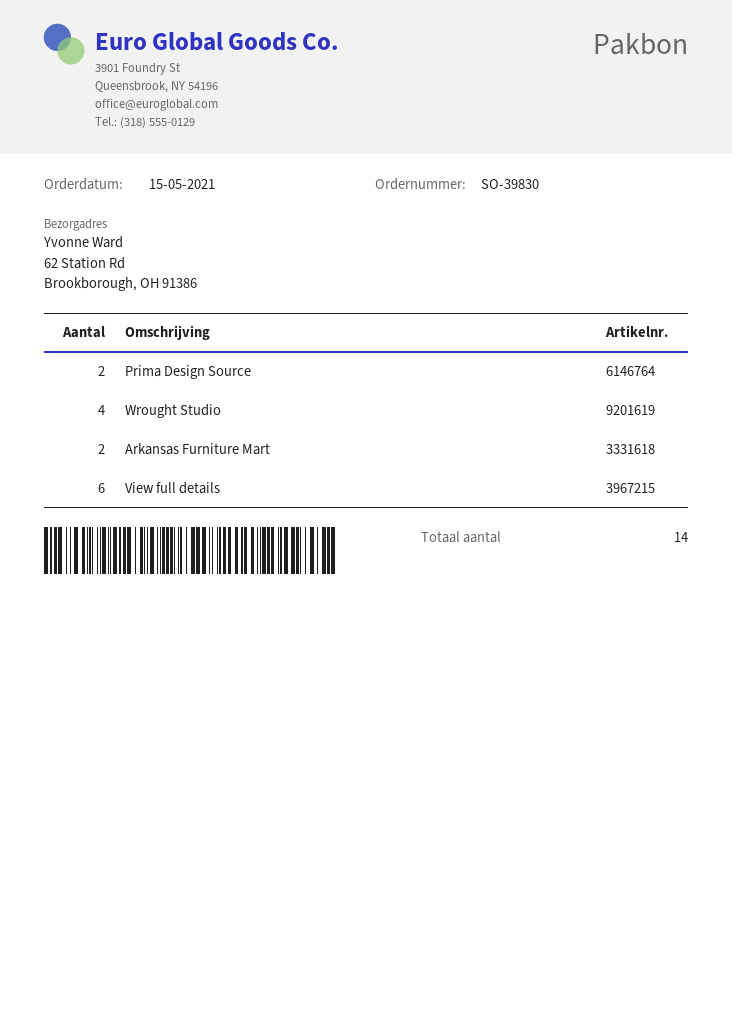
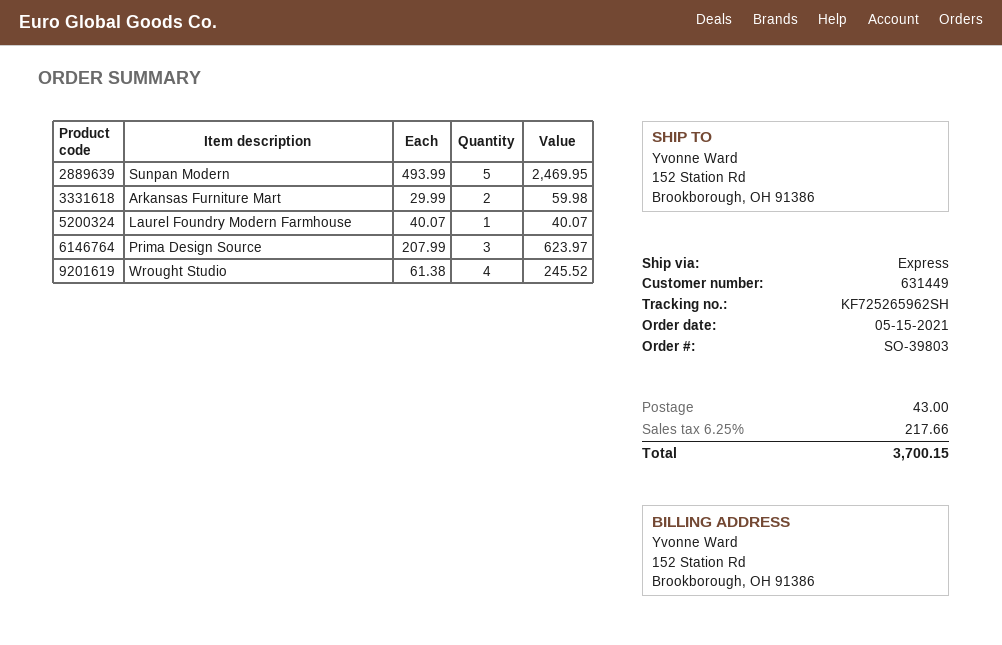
order number: SO-39830 -> SO-39803
ship to: 62 Station Rd, Brookborough, OH 91386 -> 152 Station Rd, Brookborough, OH 91386
Prima Design Source: 2 -> 3
View full details: 6 -> none
Sunpan Modern: none -> 5
Laurel Foundry Modern Farmhouse: none -> 1

